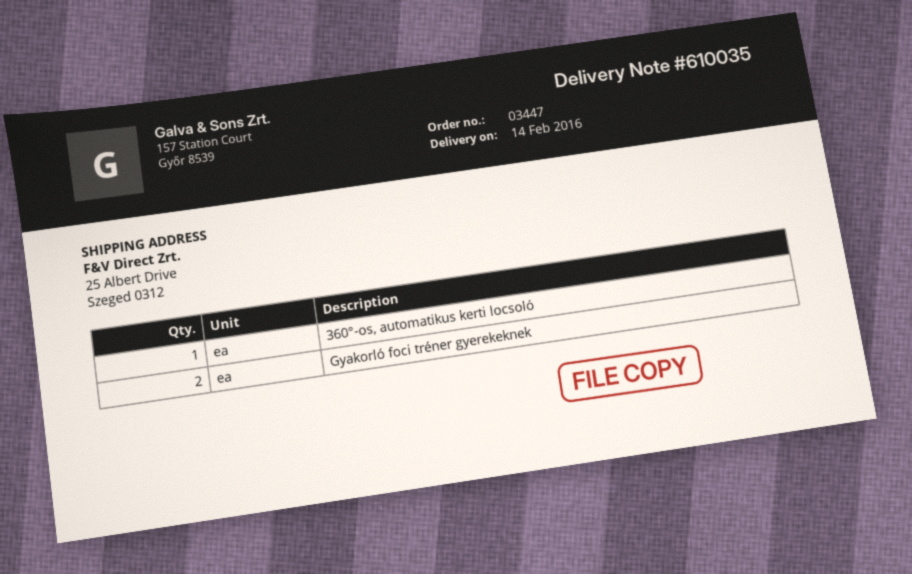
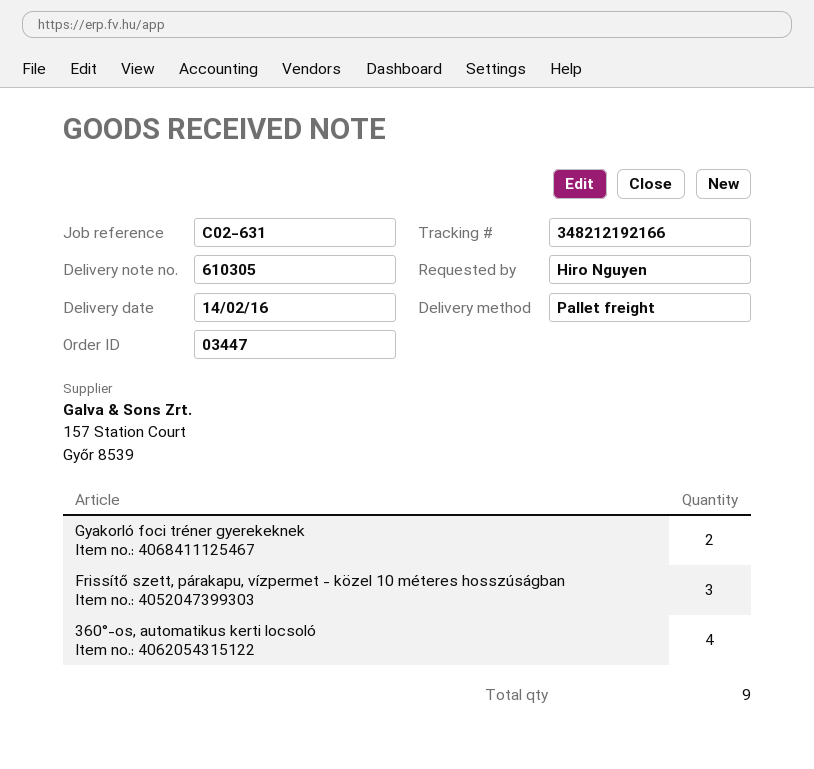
delivery note number: 610035 -> 610305
360°-os, automatikus kerti locsoló: 1 -> 4
Frissítő szett, párakapu, vízpermet - közel 10 méteres hosszúságban: none -> 3

